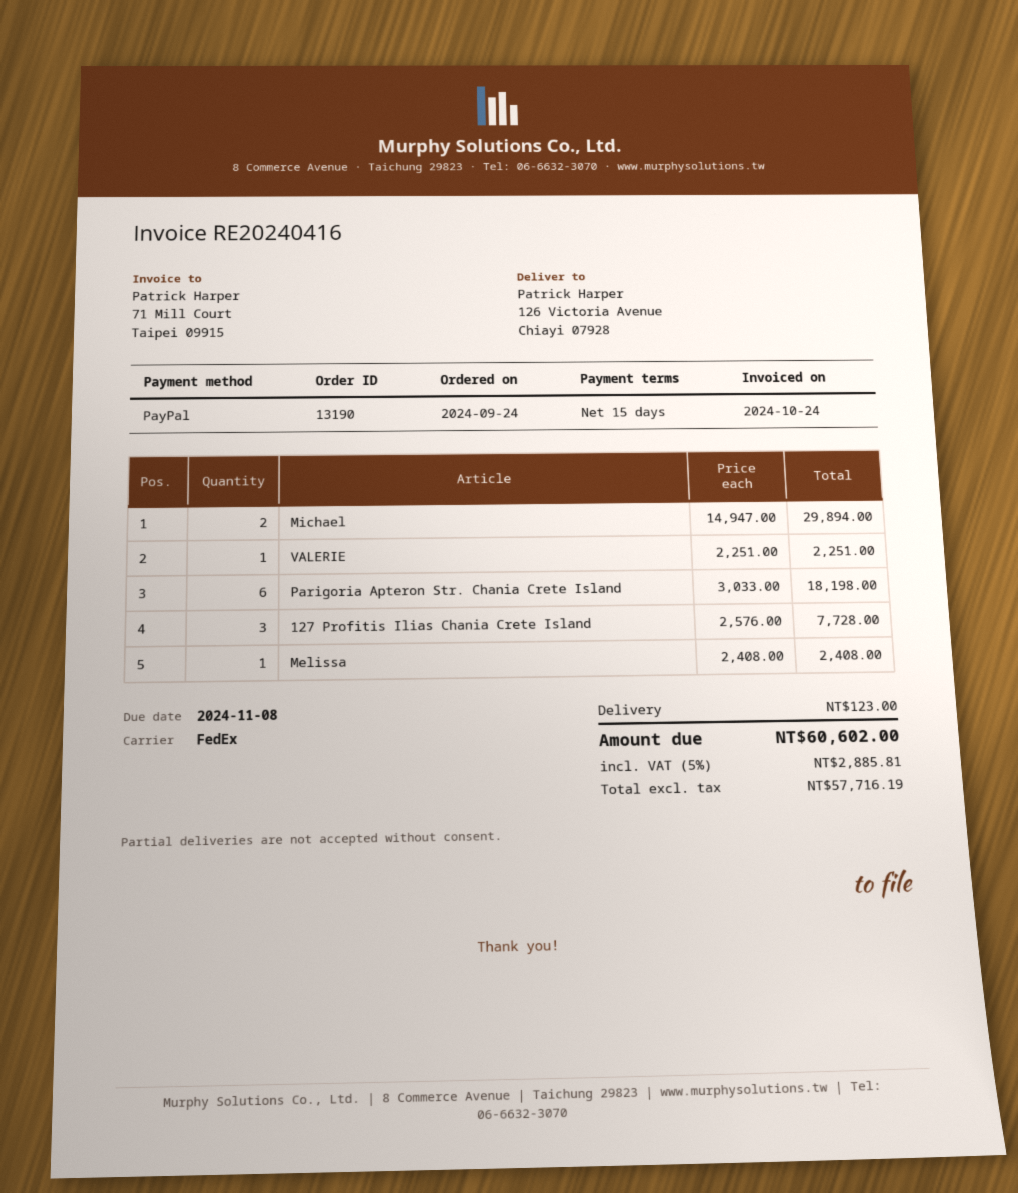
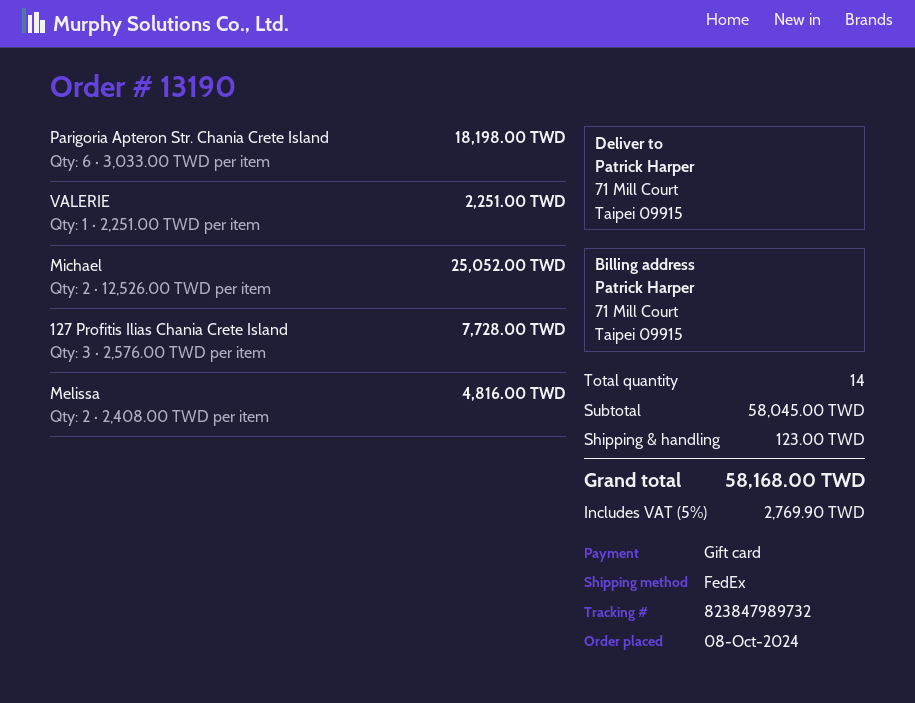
order date: 2024-09-24 -> 2024-10-08
payment method: PayPal -> gift card
ship to: 126 Victoria Avenue, Chiayi 07928 -> 71 Mill Court, Taipei 09915
Michael: 2 x 14947.00 = 29894.00 -> 2 x 12526.00 = 25052.00
Melissa: 1 x 2408.00 = 2408.00 -> 2 x 2408.00 = 4816.00
tax: 5% = 2885.81 -> 5% = 2769.90
total: 60602.00 -> 58168.00

